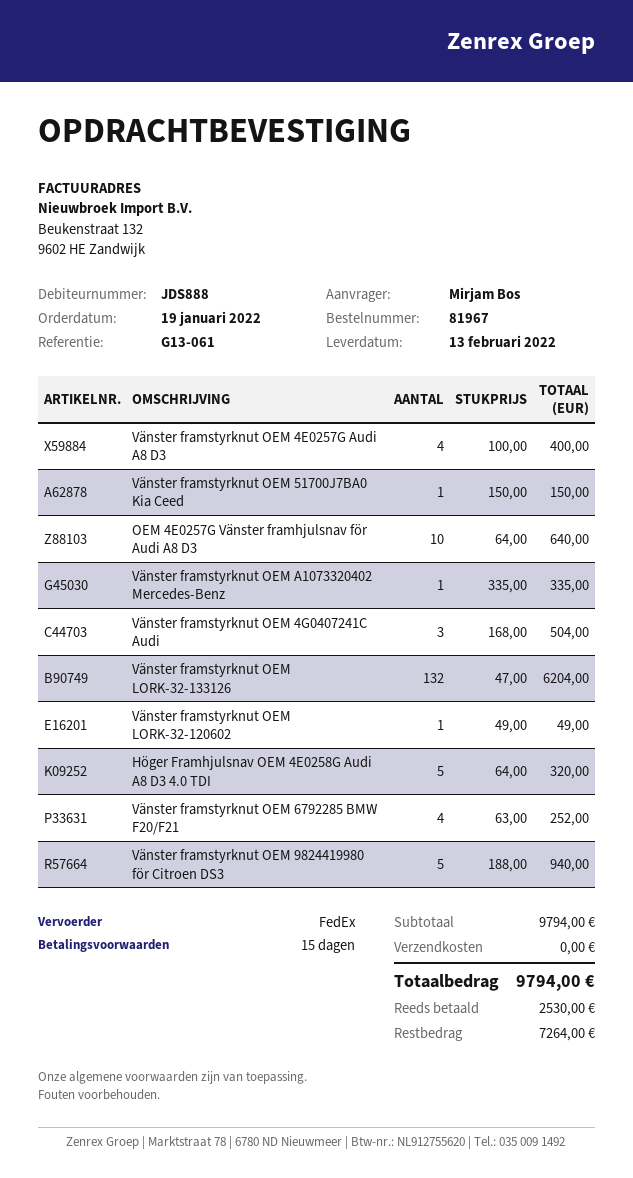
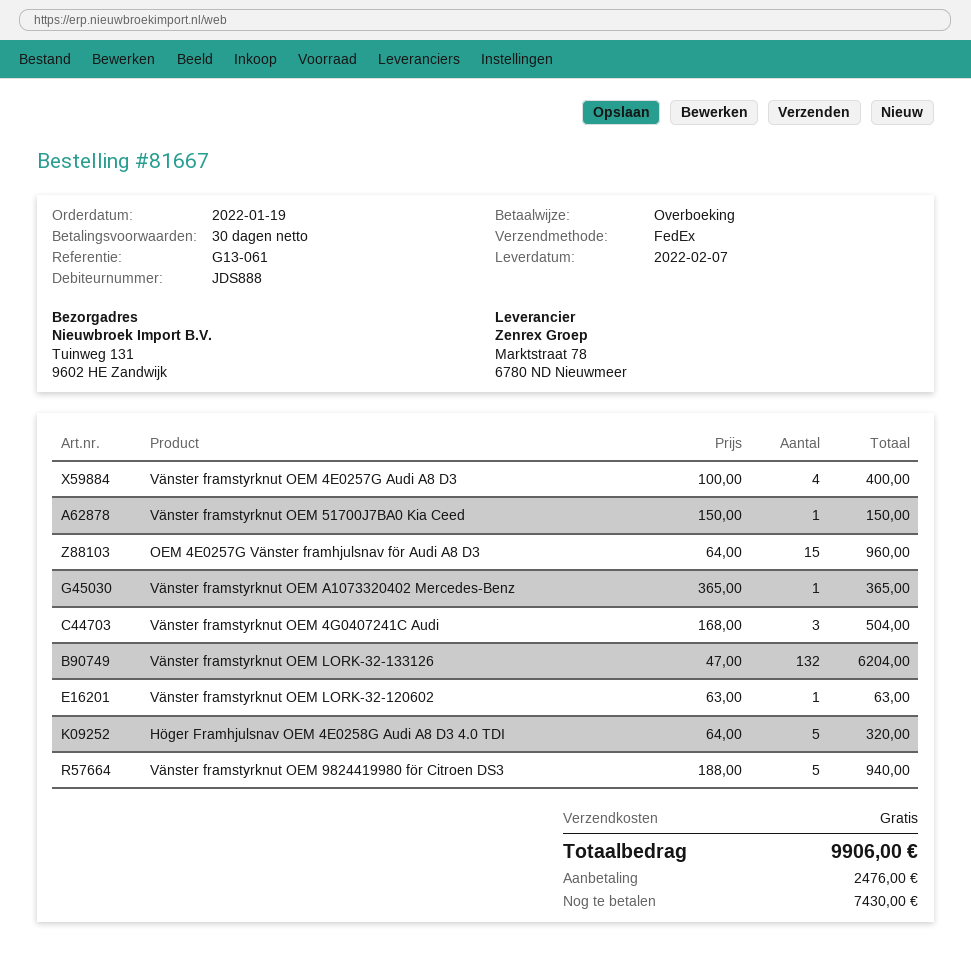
order number: 81967 -> 81667
delivery date: 2022-02-13 -> 2022-02-07
payment terms: 15 days -> 30 days
OEM 4E0257G Vänster framhjulsnav för Audi A8 D3: 10 x 64.00 = 640.00 -> 15 x 64.00 = 960.00
Vänster framstyrknut OEM A1073320402 Mercedes-Benz: 1 x 335.00 = 335.00 -> 1 x 365.00 = 365.00
Vänster framstyrknut OEM LORK-32-120602: 1 x 49.00 = 49.00 -> 1 x 63.00 = 63.00
Vänster framstyrknut OEM 6792285 BMW F20/F21: 4 x 63.00 = 252.00 -> none
total: 9794.00 -> 9906.00
deposit: 2530.00 -> 2476.00
balance: 7264.00 -> 7430.00

